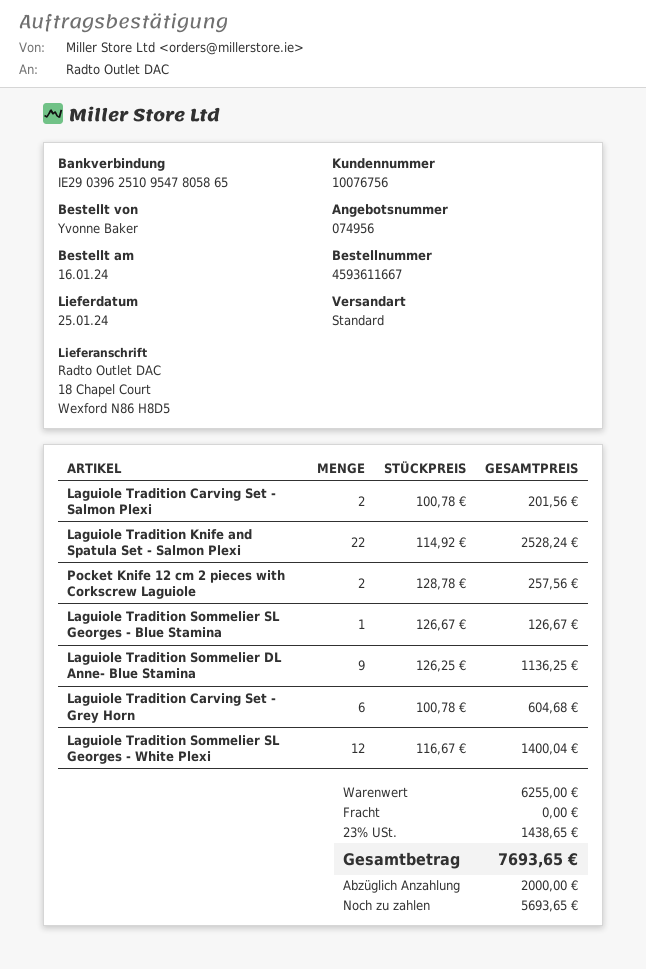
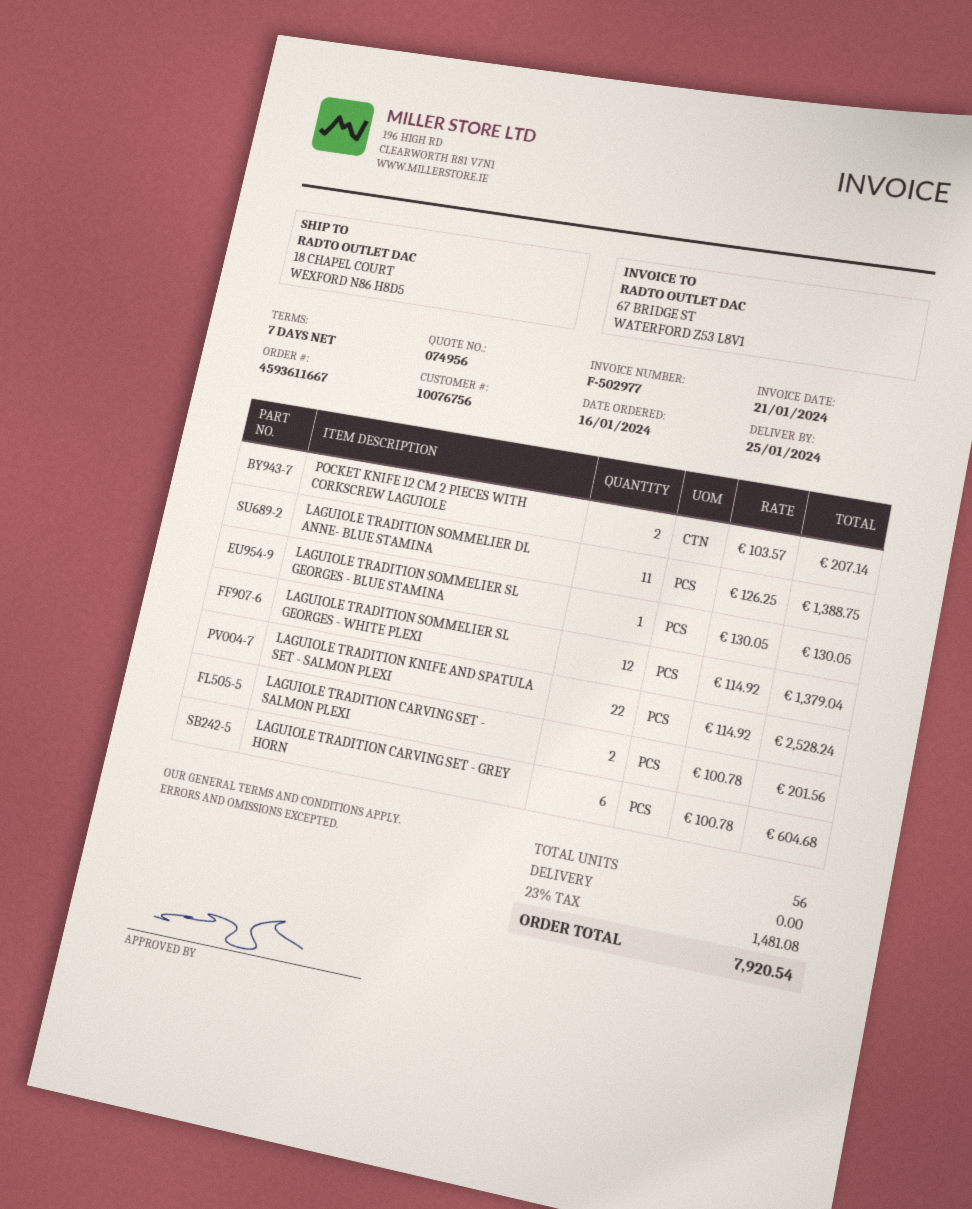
Pocket Knife 12 cm 2 pieces with Corkscrew Laguiole: 2 x 128.78 = 257.56 -> 2 x 103.57 = 207.14
Laguiole Tradition Sommelier SL Georges - Blue Stamina: 1 x 126.67 = 126.67 -> 1 x 130.05 = 130.05
Laguiole Tradition Sommelier DL Anne- Blue Stamina: 9 x 126.25 = 1136.25 -> 11 x 126.25 = 1388.75
Laguiole Tradition Sommelier SL Georges - White Plexi: 12 x 116.67 = 1400.04 -> 12 x 114.92 = 1379.04
tax: 23% = 1438.65 -> 23% = 1481.08
total: 7693.65 -> 7920.54

